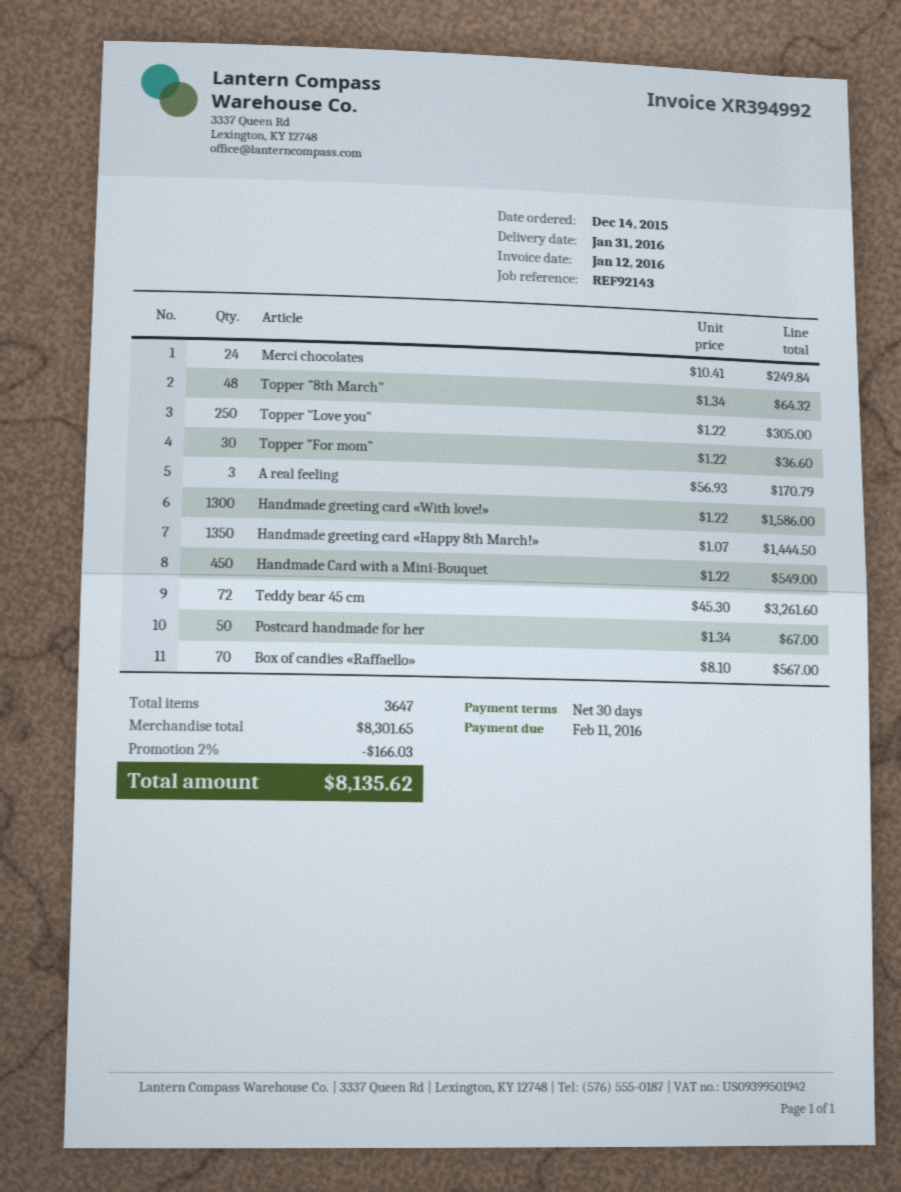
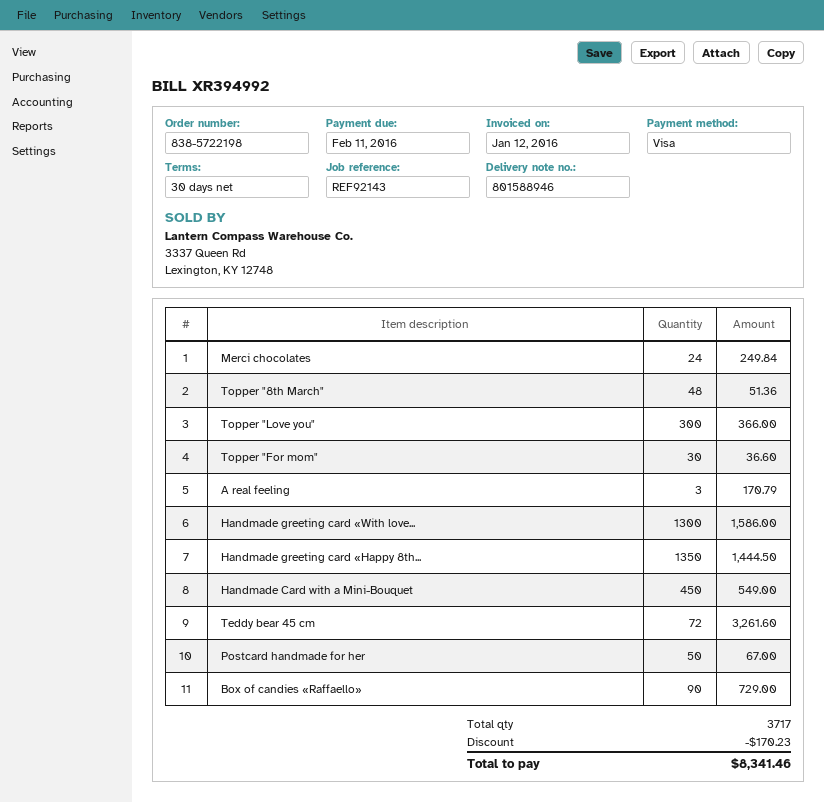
Topper "8th March": 48 for 64.32 -> 48 for 51.36
Topper "Love you": 250 for 305.00 -> 300 for 366.00
Box of candies «Raffaello»: 70 for 567.00 -> 90 for 729.00
total quantity: 3647 -> 3717
discount: 166.03 -> 170.23
total: 8135.62 -> 8341.46

